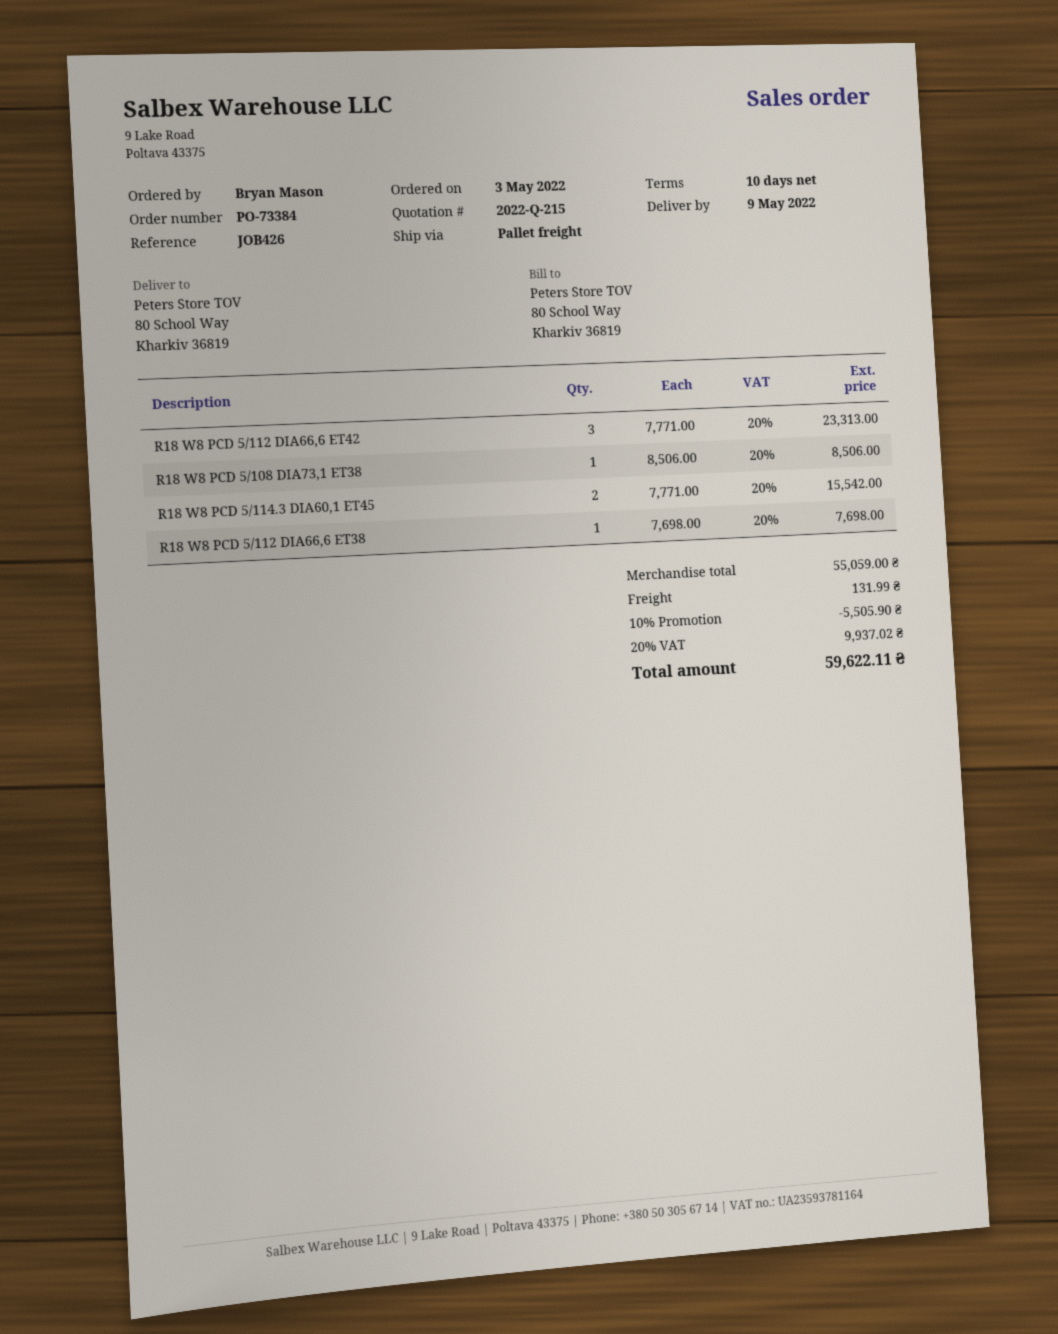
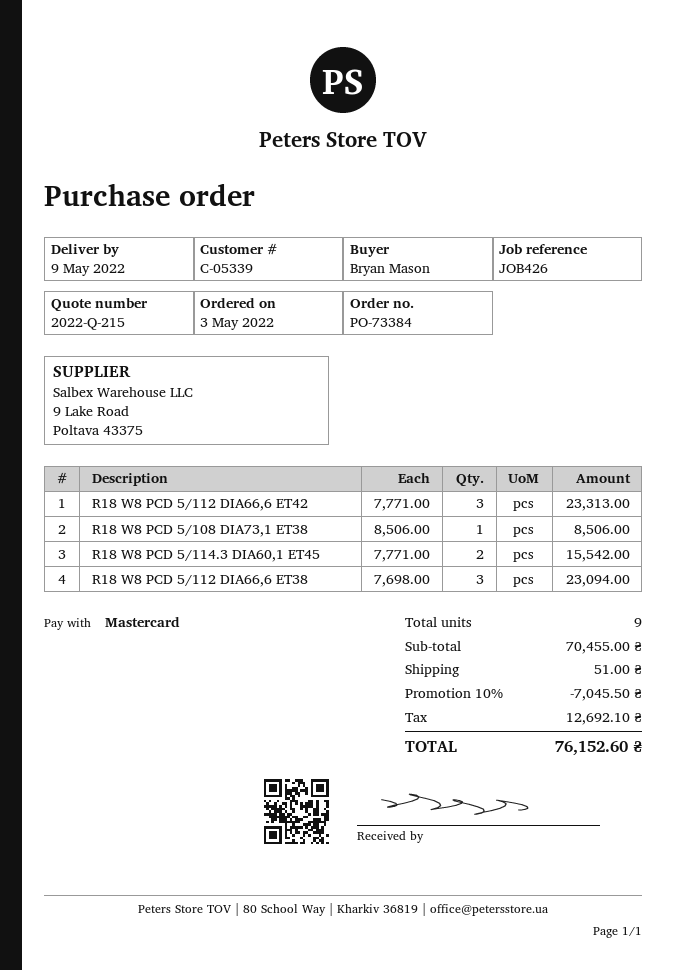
R18 W8 PCD 5/112 DIA66,6 ET38: 1 x 7698.00 = 7698.00 -> 3 x 7698.00 = 23094.00
subtotal: 55059.00 -> 70455.00
discount: 10% = 5505.90 -> 10% = 7045.50
shipping: 131.99 -> 51.00
tax: 9937.02 -> 12692.10
total: 59622.11 -> 76152.60

